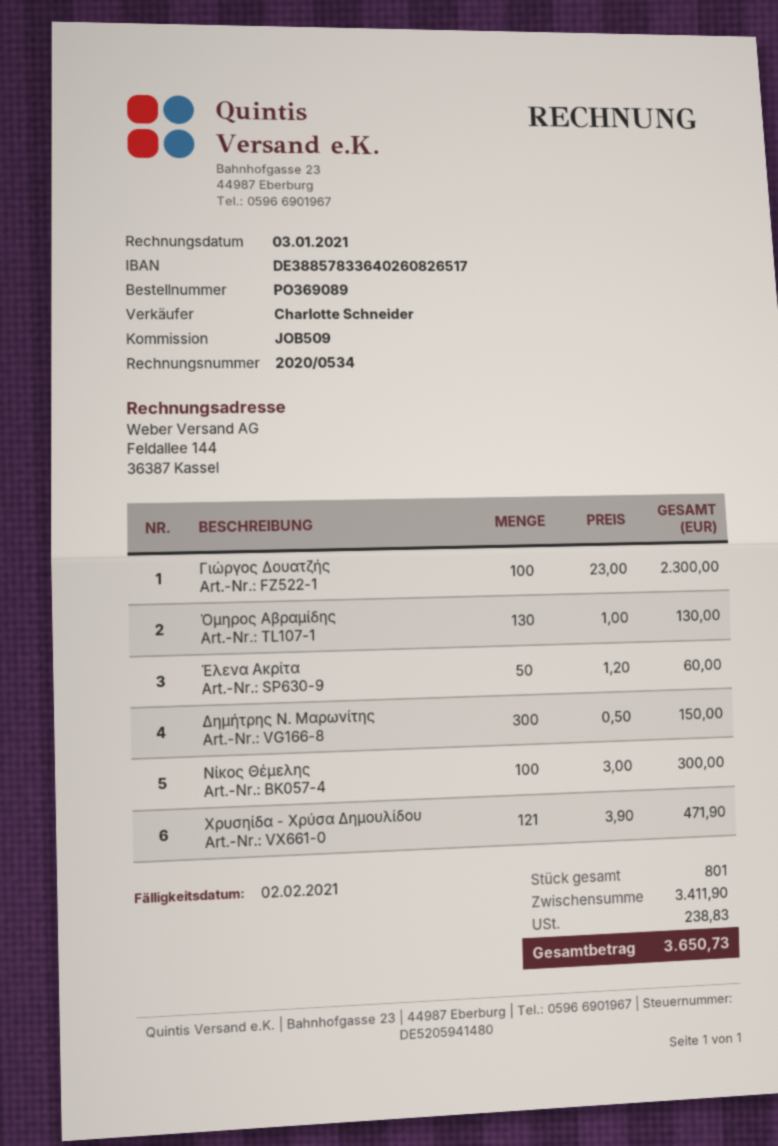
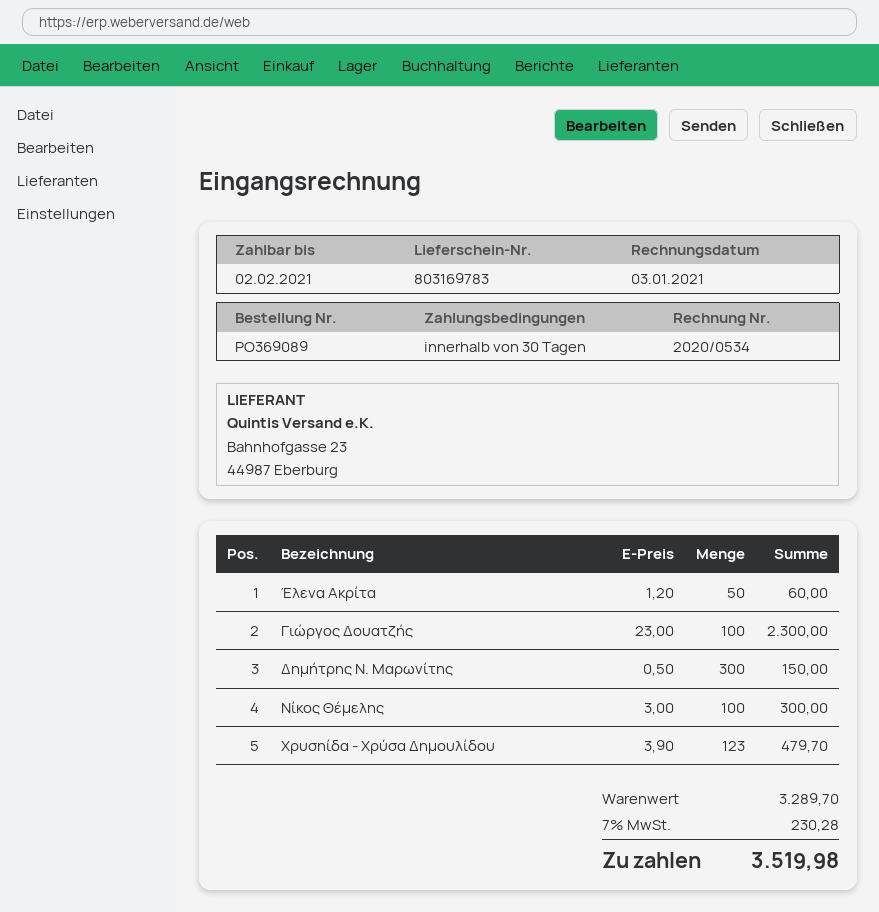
Όμηρος Αβραμίδης: 130 x 1.00 = 130.00 -> none
Χρυσηίδα - Χρύσα Δημουλίδου: 121 x 3.90 = 471.90 -> 123 x 3.90 = 479.70
subtotal: 3411.90 -> 3289.70
tax: 238.83 -> 230.28
total: 3650.73 -> 3519.98

